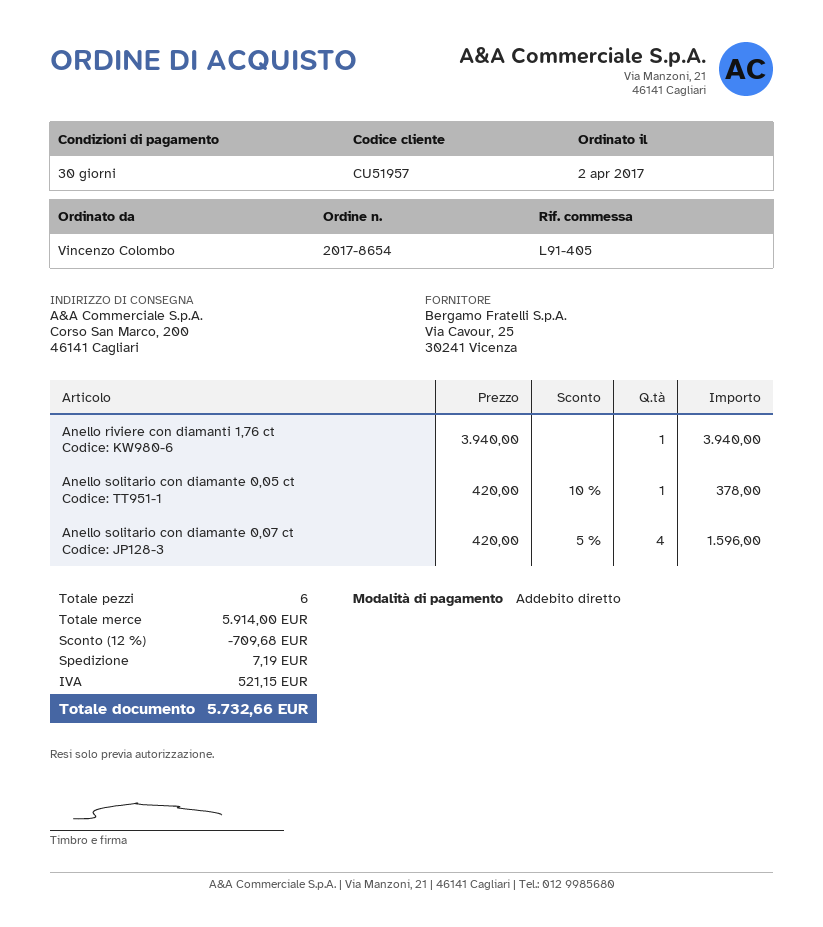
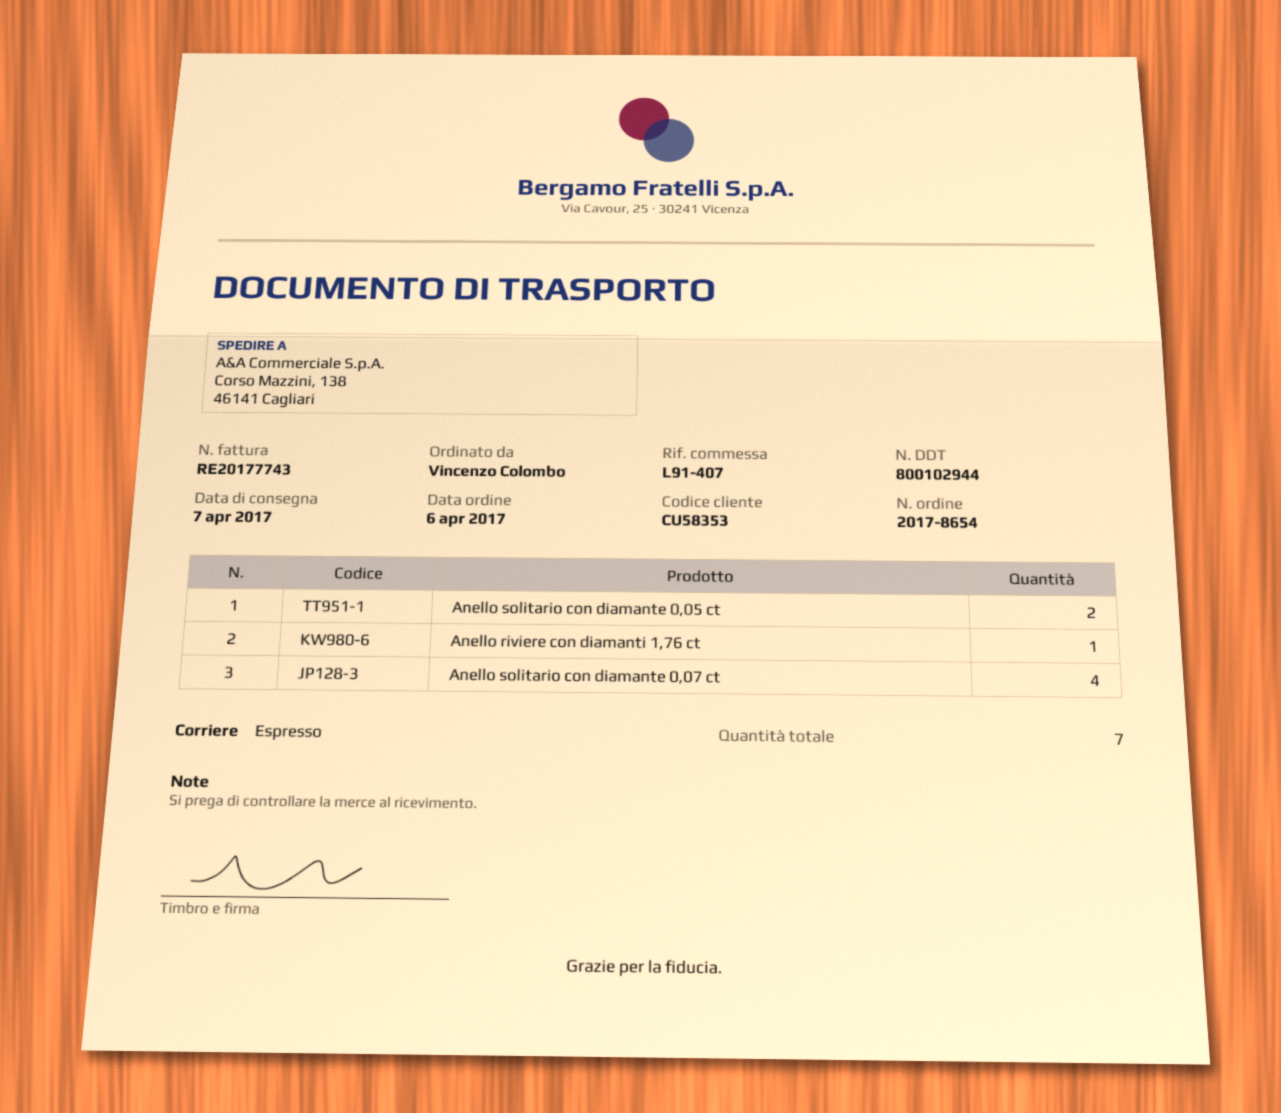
order date: 2017-04-02 -> 2017-04-06
customer number: CU51957 -> CU58353
reference: L91-405 -> L91-407
ship to: Corso San Marco, 200, 46141 Cagliari -> Corso Mazzini, 138, 46141 Cagliari
Anello solitario con diamante 0,05 ct: 1 -> 2
total quantity: 6 -> 7

